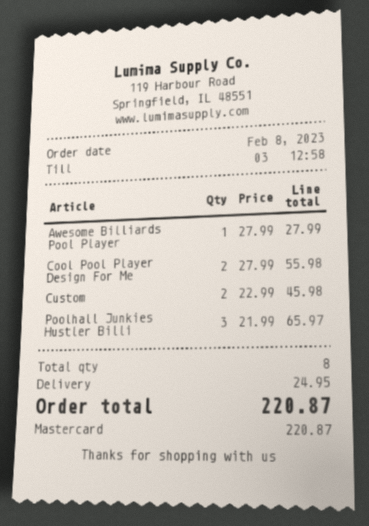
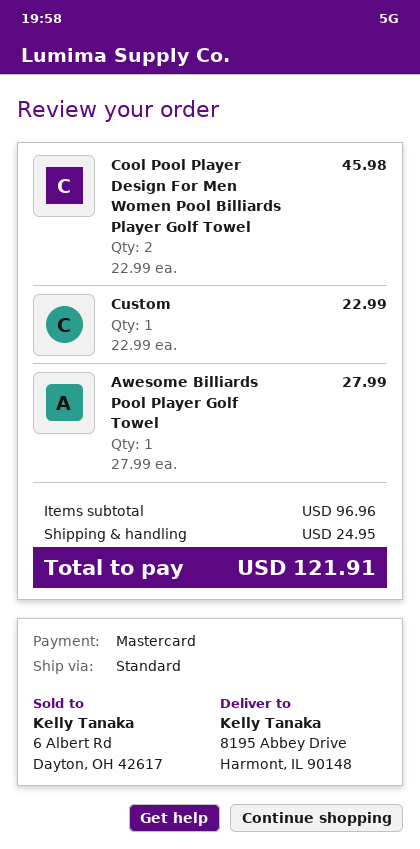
Cool Pool Player Design For Me: 2 x 27.99 = 55.98 -> 2 x 22.99 = 45.98
Custom: 2 x 22.99 = 45.98 -> 1 x 22.99 = 22.99
Poolhall Junkies Hustler Billi: 3 x 21.99 = 65.97 -> none
total: 220.87 -> 121.91

